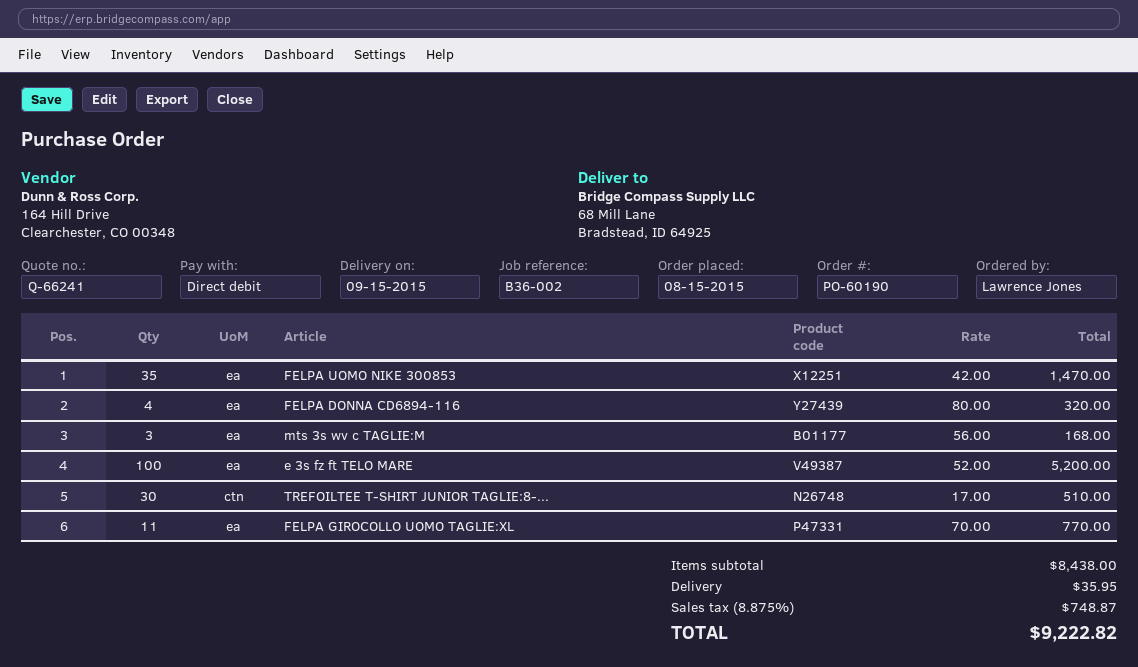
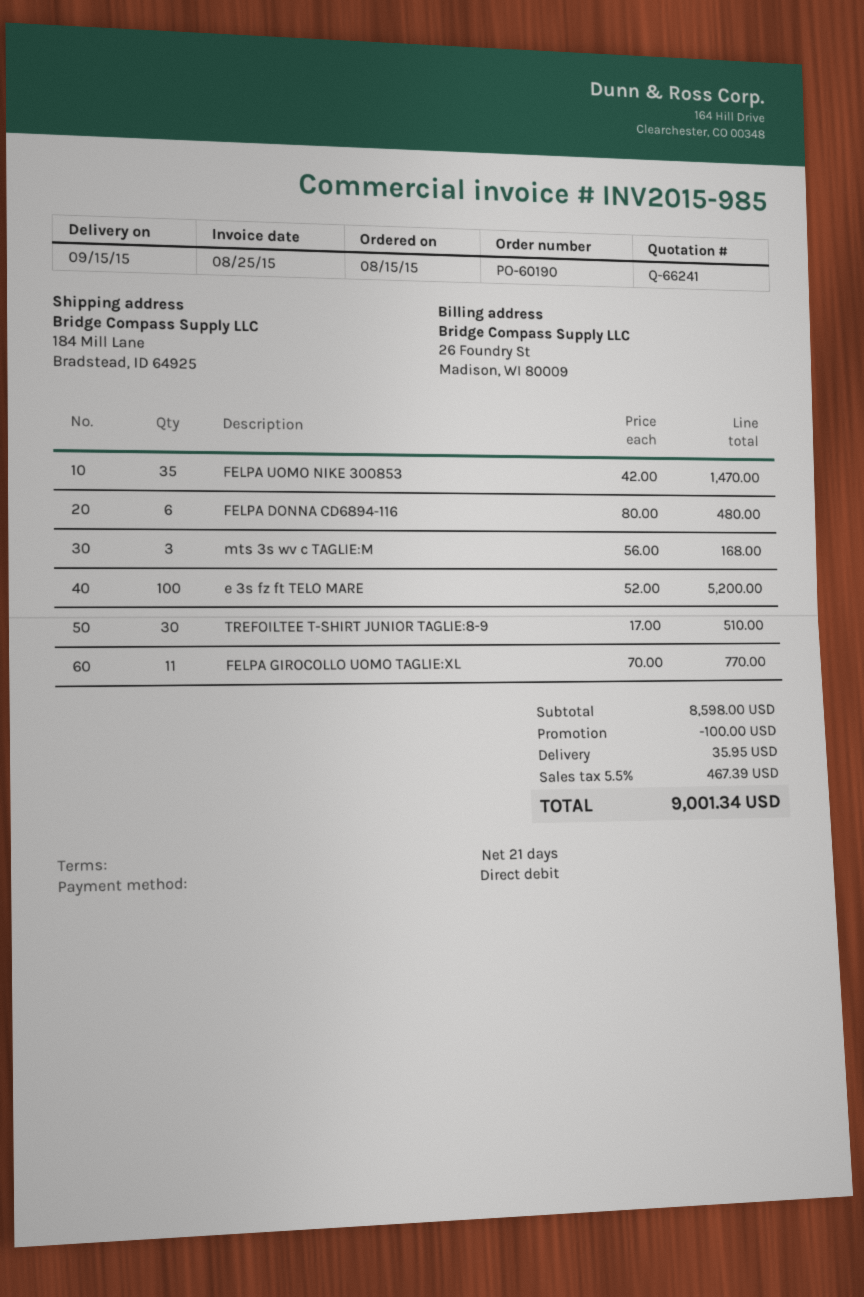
ship to: 68 Mill Lane, Bradstead, ID 64925 -> 184 Mill Lane, Bradstead, ID 64925
FELPA DONNA CD6894-116: 4 x 80.00 = 320.00 -> 6 x 80.00 = 480.00
subtotal: 8438.00 -> 8598.00
discount: none -> 100.00
tax: 8.875% = 748.87 -> 5.5% = 467.39
total: 9222.82 -> 9001.34

